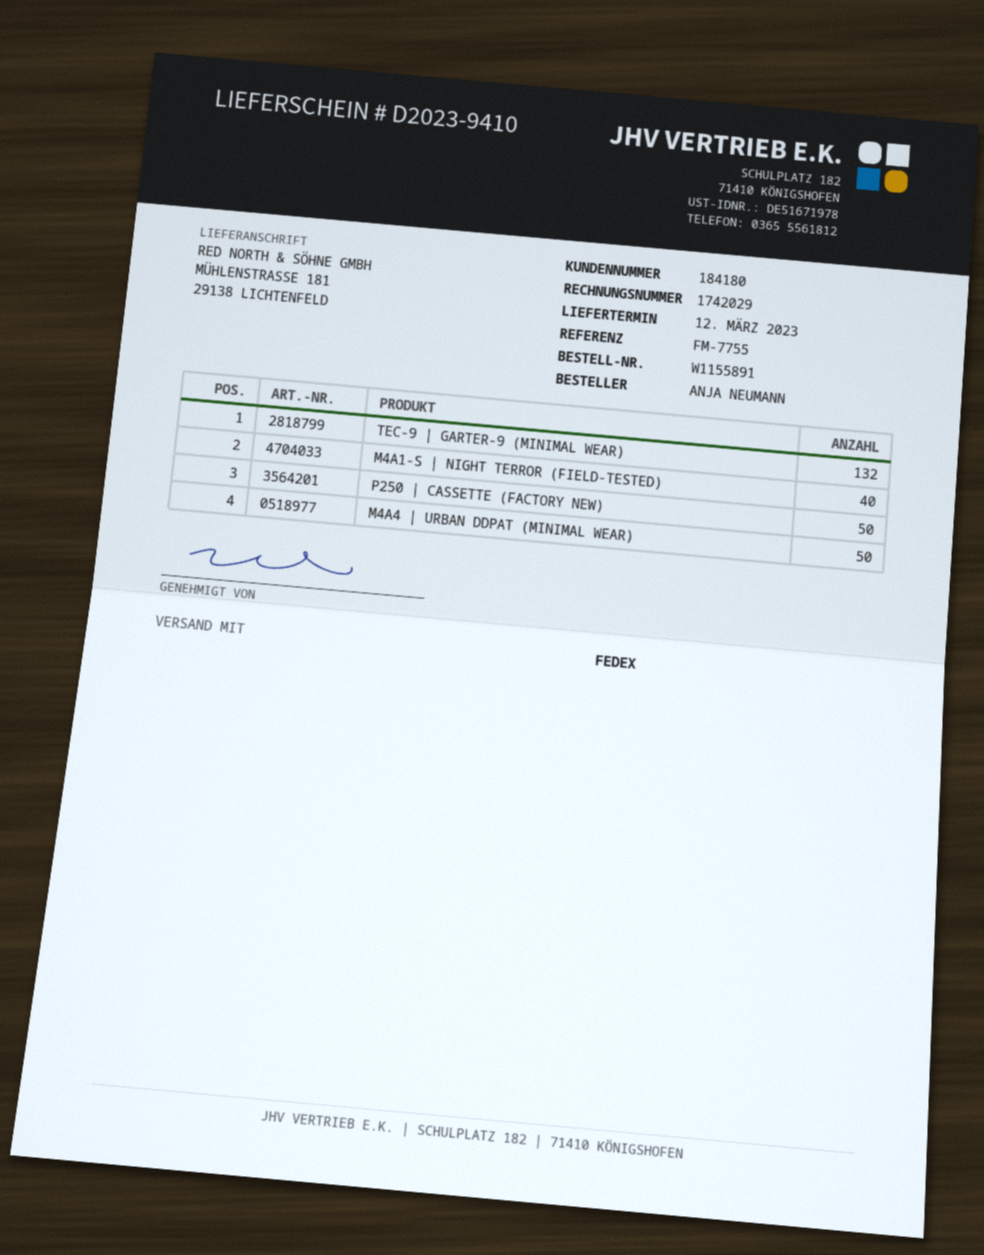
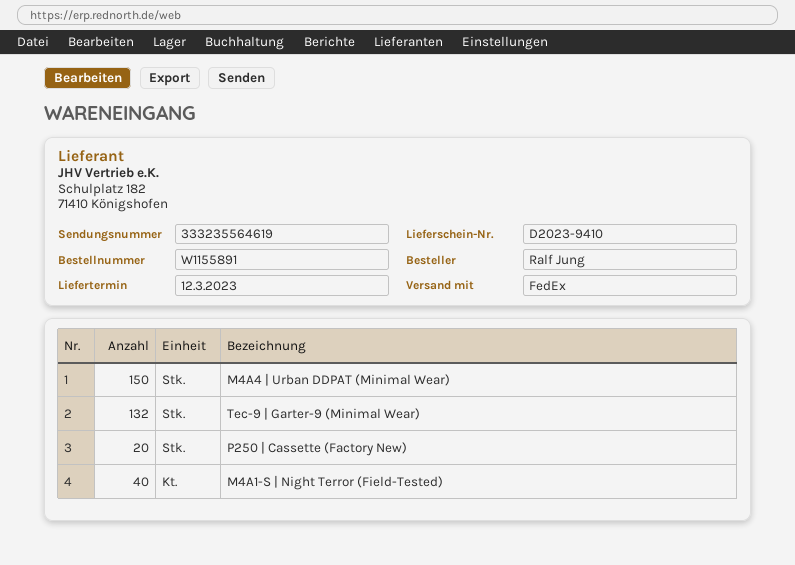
ordered by: ANJA NEUMANN -> Ralf Jung
P250 | CASSETTE (FACTORY NEW): 50 -> 20
M4A4 | URBAN DDPAT (MINIMAL WEAR): 50 -> 150

